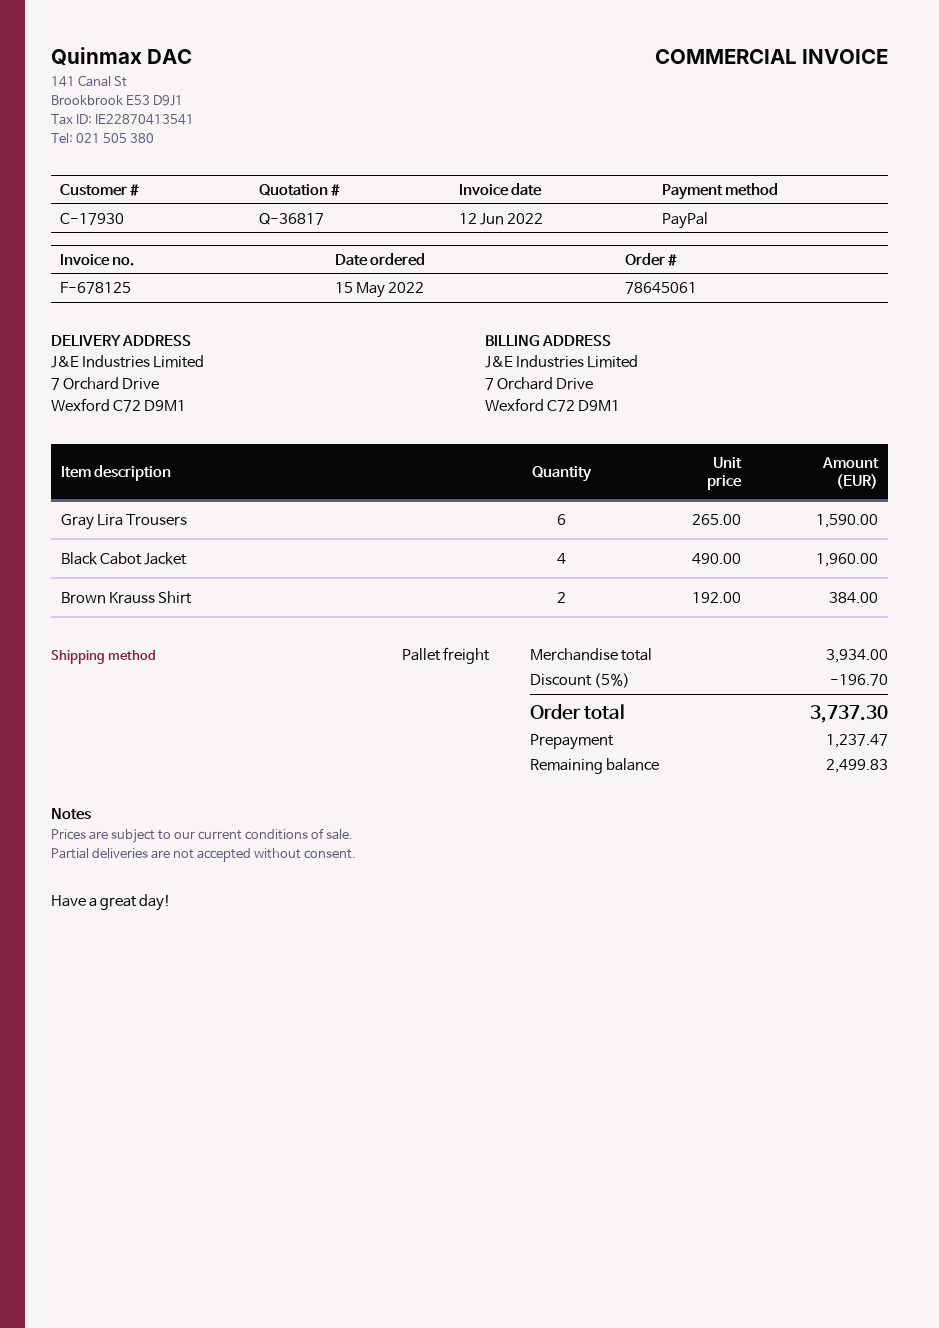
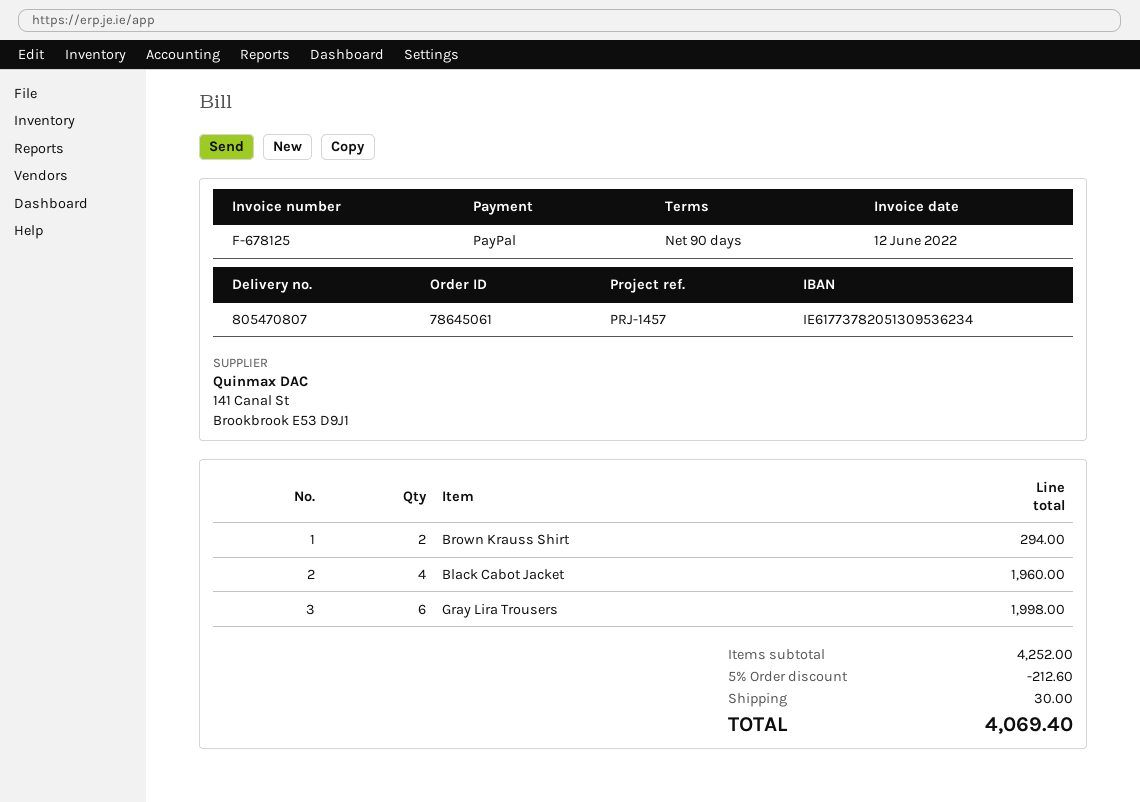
Gray Lira Trousers: 6 for 1590.00 -> 6 for 1998.00
Brown Krauss Shirt: 2 for 384.00 -> 2 for 294.00
subtotal: 3934.00 -> 4252.00
discount: 5% = 196.70 -> 5% = 212.60
shipping: none -> 30.00
total: 3737.30 -> 4069.40

